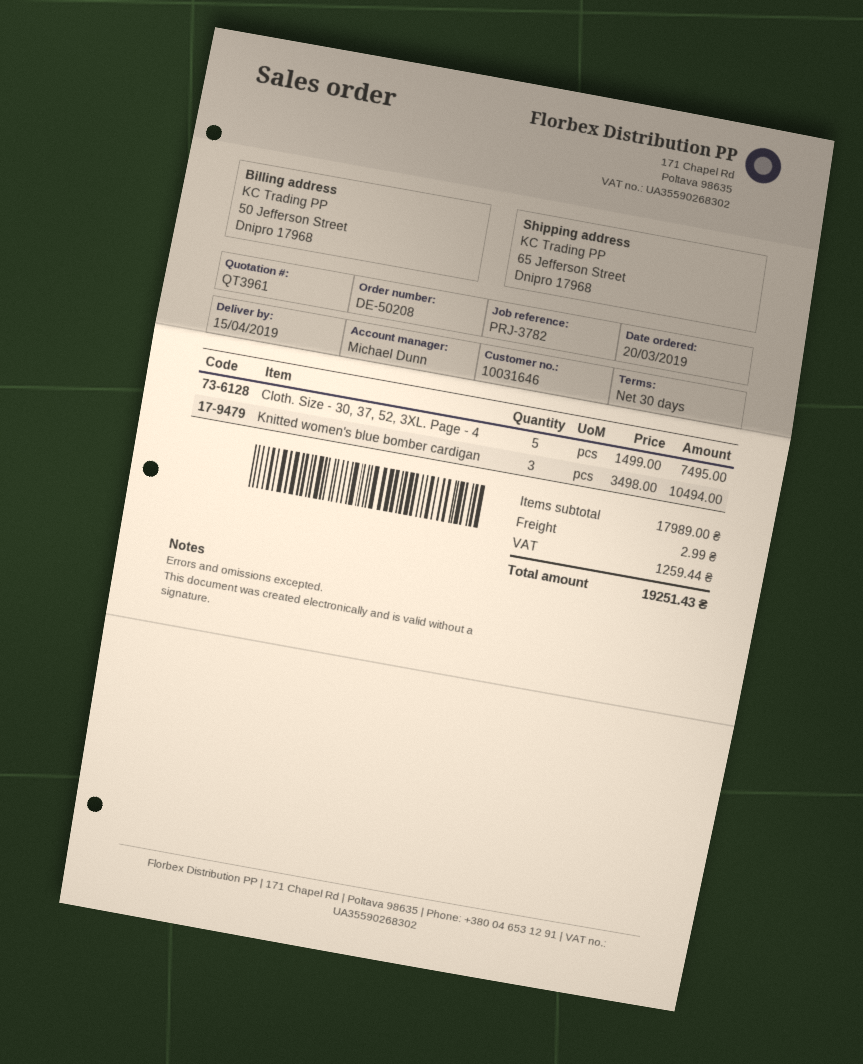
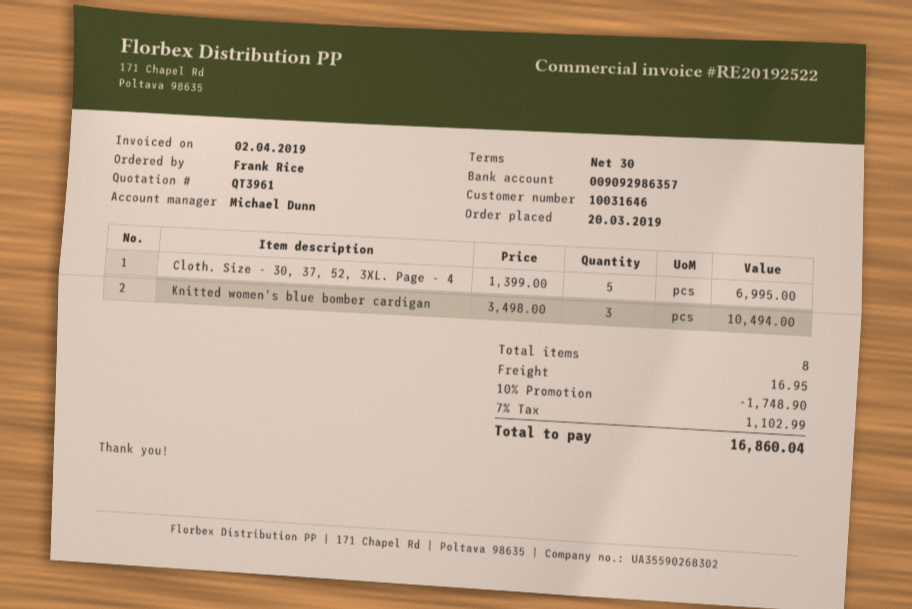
Cloth. Size - 30, 37, 52, 3XL. Page - 4: 5 x 1499.00 = 7495.00 -> 5 x 1399.00 = 6995.00
discount: none -> 10% = 1748.90
shipping: 2.99 -> 16.95
tax: 1259.44 -> 1102.99
total: 19251.43 -> 16860.04

